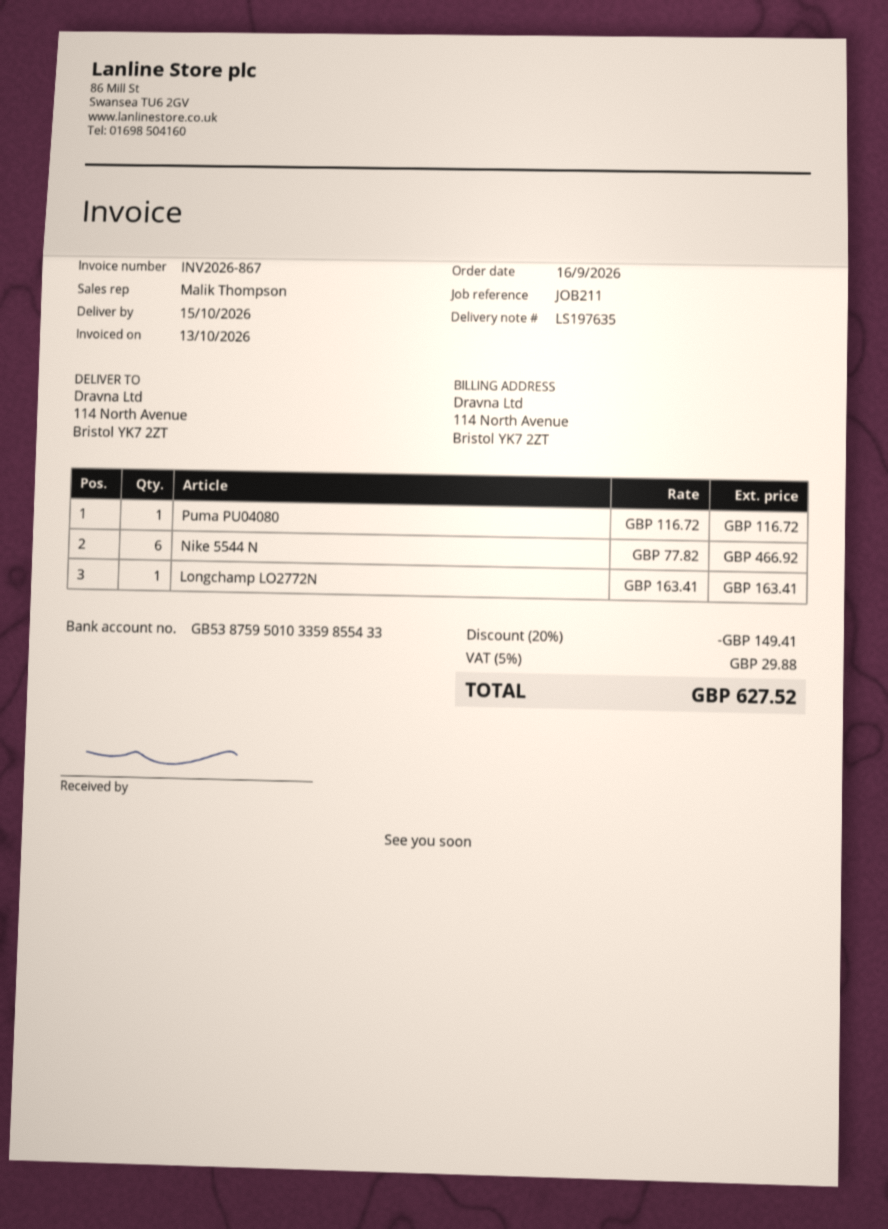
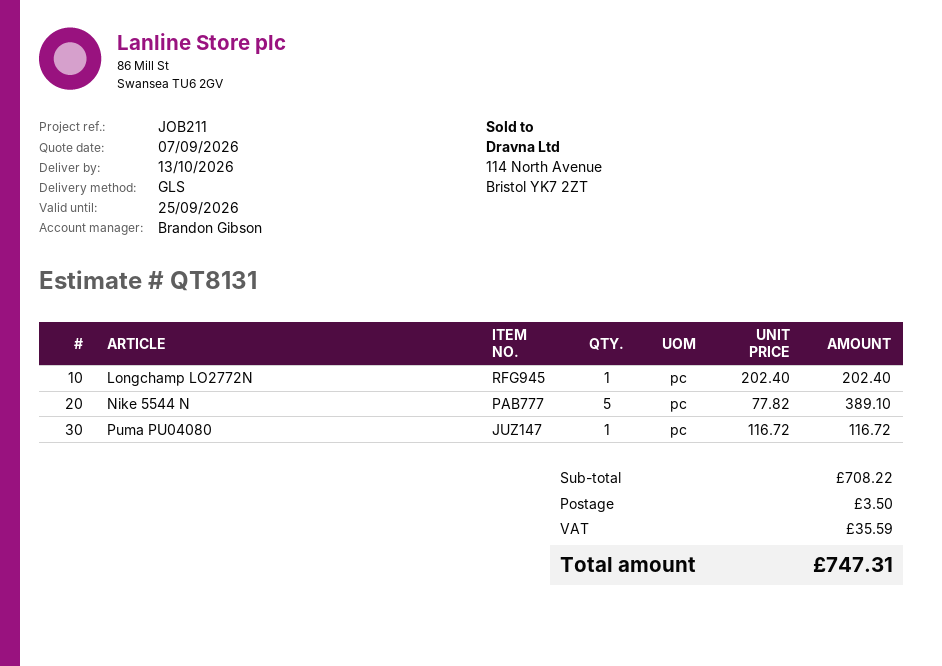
delivery date: 2026-10-15 -> 2026-10-13
sales rep: Malik Thompson -> Brandon Gibson
Nike 5544 N: 6 x 77.82 = 466.92 -> 5 x 77.82 = 389.10
Longchamp LO2772N: 1 x 163.41 = 163.41 -> 1 x 202.40 = 202.40
discount: 20% = 149.41 -> none
shipping: none -> 3.50
tax: 29.88 -> 35.59
total: 627.52 -> 747.31

